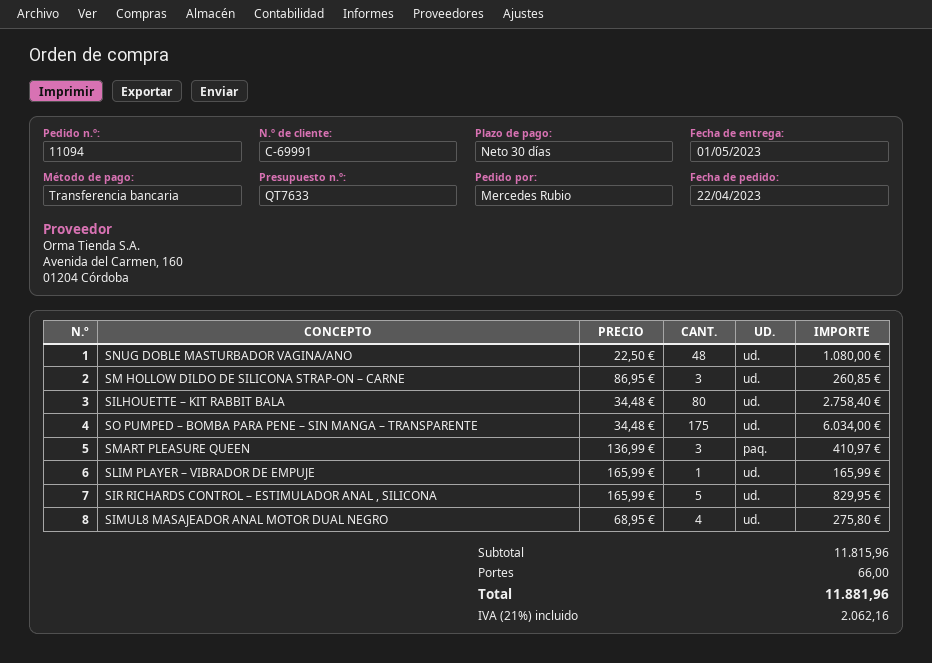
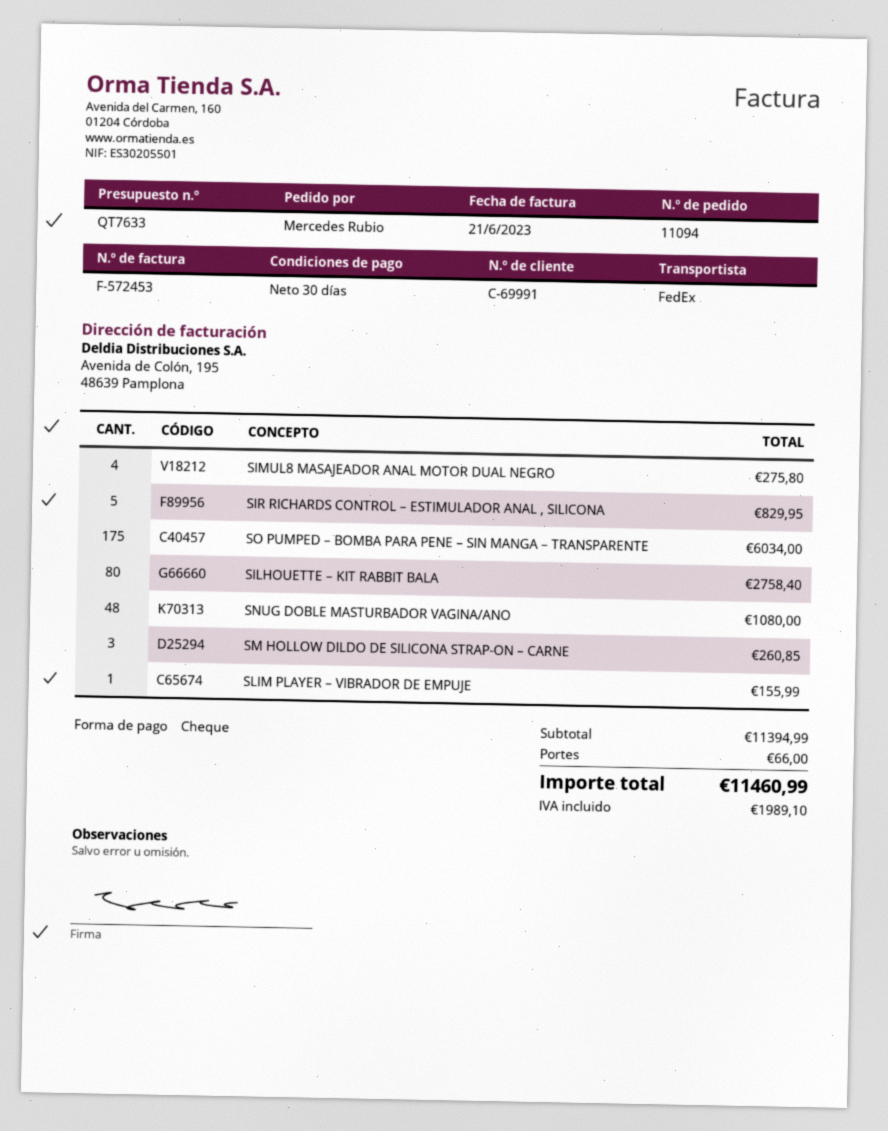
payment method: bank transfer -> cheque
SMART PLEASURE QUEEN: 3 for 410.97 -> none
SLIM PLAYER – VIBRADOR DE EMPUJE: 1 for 165.99 -> 1 for 155.99
subtotal: 11815.96 -> 11394.99
tax: 2062.16 -> 1989.10
total: 11881.96 -> 11460.99

